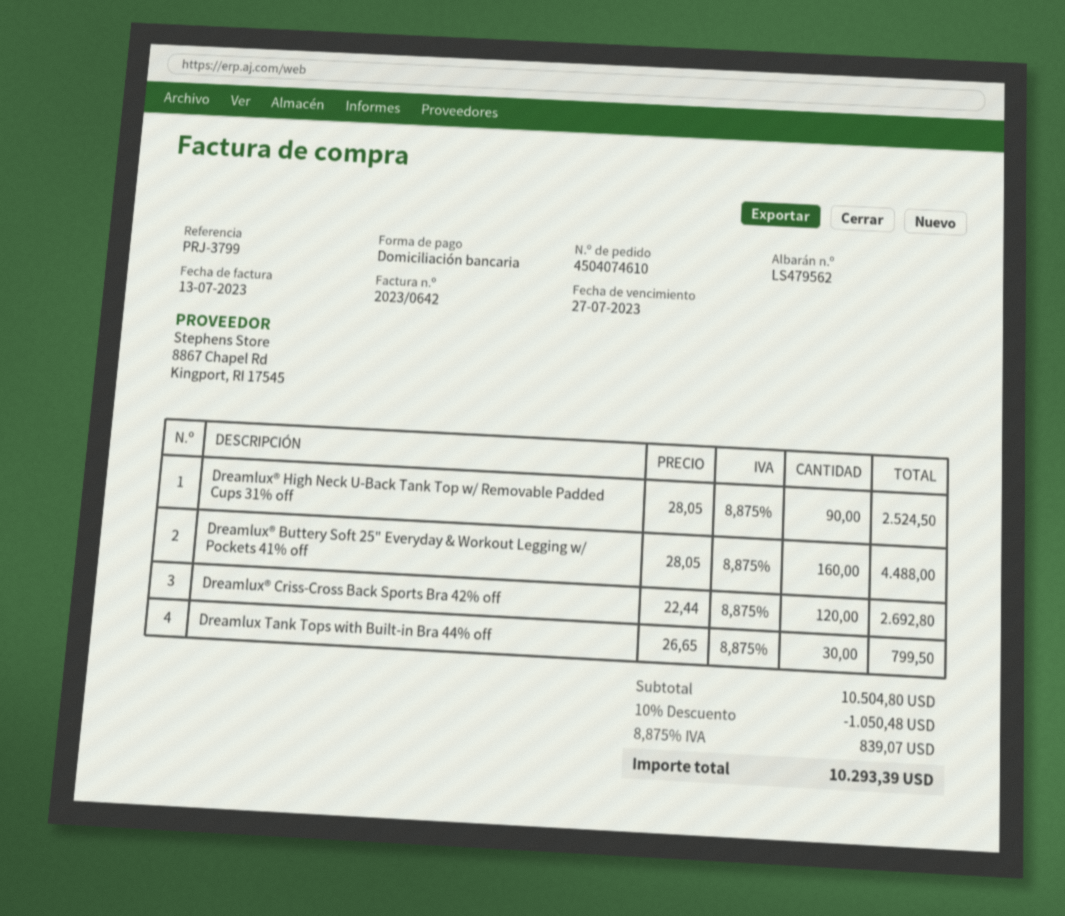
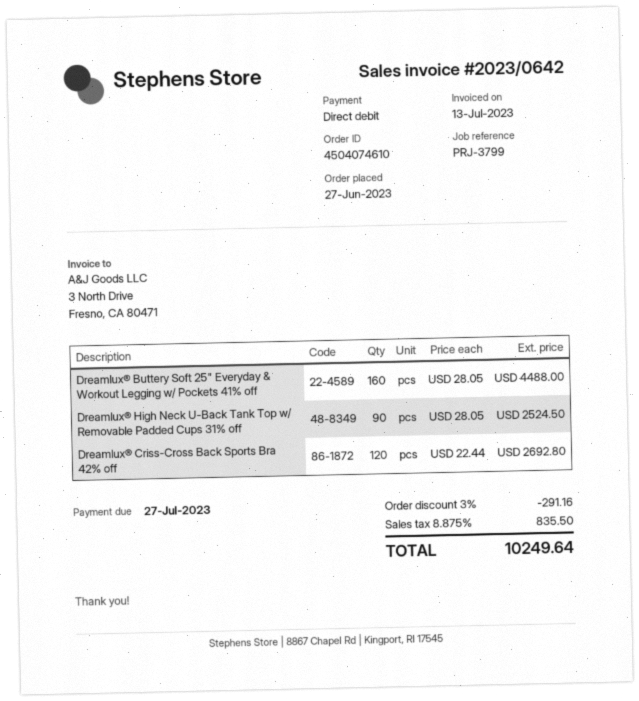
Dreamlux Tank Tops with Built‑in Bra 44% off: 30 x 26.65 = 799.50 -> none
discount: 10% = 1050.48 -> 3% = 291.16
tax: 8.875% = 839.07 -> 8.875% = 835.50
total: 10293.39 -> 10249.64

